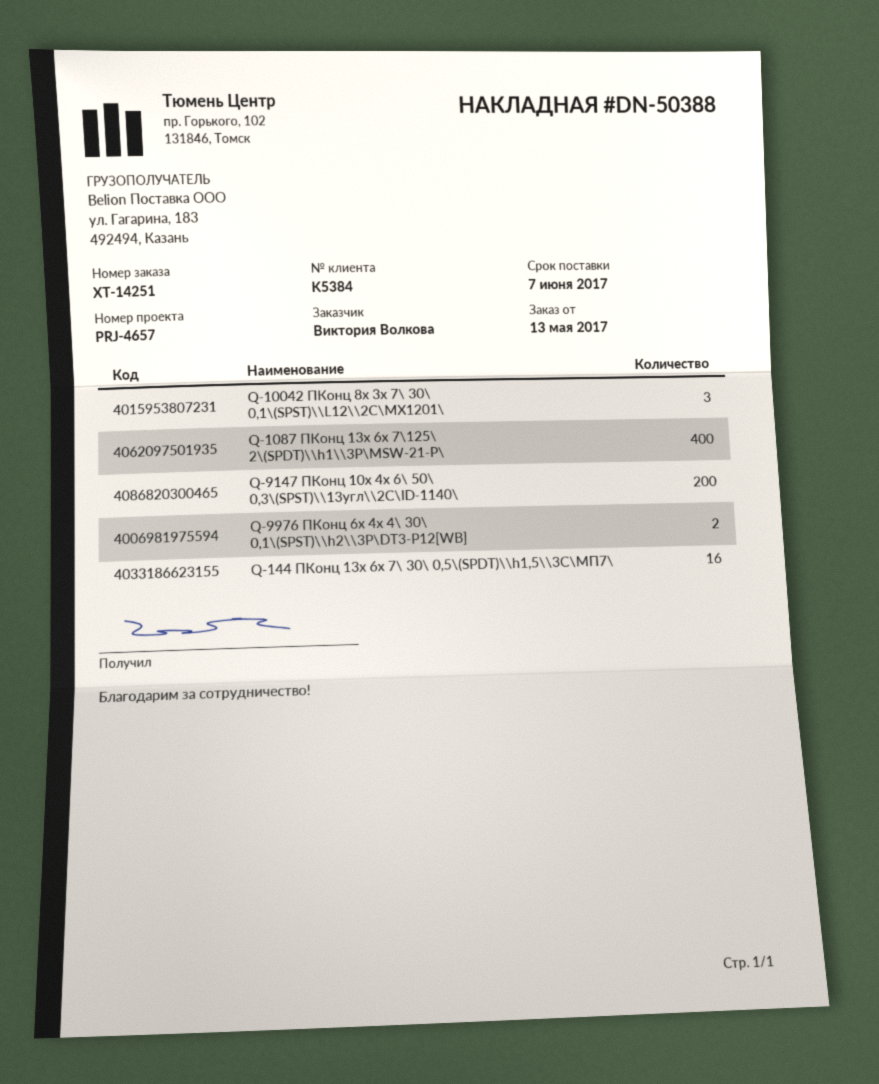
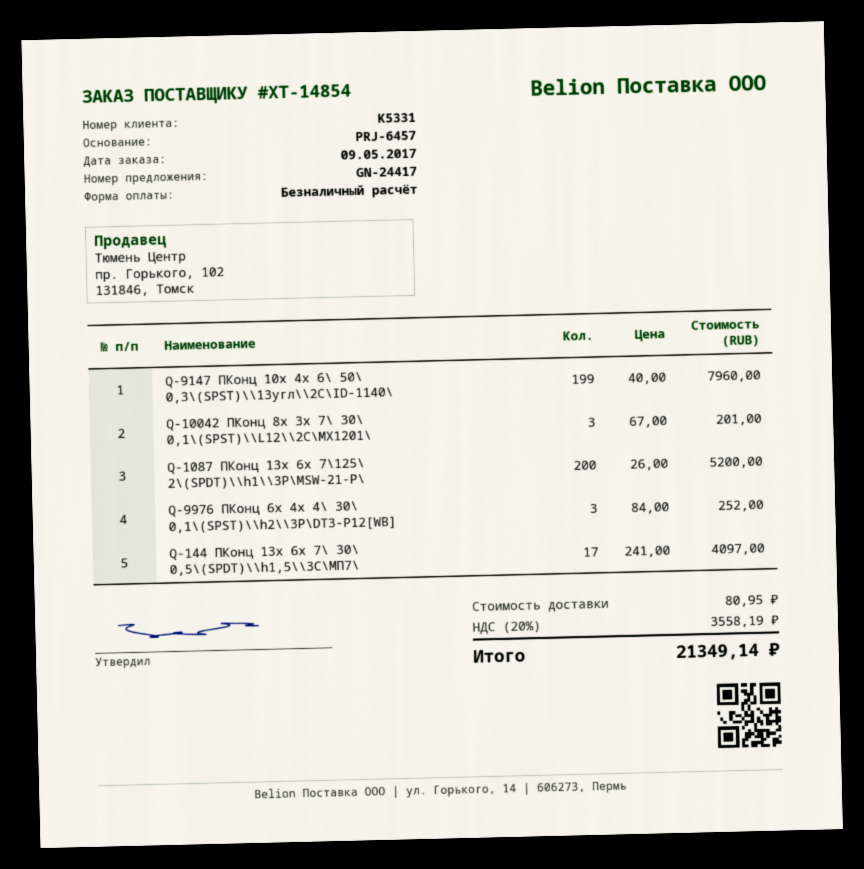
order number: XT-14251 -> XT-14854
order date: 2017-05-13 -> 2017-05-09
customer number: K5384 -> K5331
reference: PRJ-4657 -> PRJ-6457
Q-1087 ПКонц 13x 6x 7\125\ 2\(SPDT)\\h1\\3P\MSW-21-P\: 400 -> 200
Q-9147 ПКонц 10x 4x 6\ 50\ 0,3\(SPST)\\13угл\\2C\ID-1140\: 200 -> 199
Q-9976 ПКонц 6x 4x 4\ 30\ 0,1\(SPST)\\h2\\3P\DT3-P12[WB]: 2 -> 3
Q-144 ПКонц 13x 6x 7\ 30\ 0,5\(SPDT)\\h1,5\\3C\МП7\: 16 -> 17

